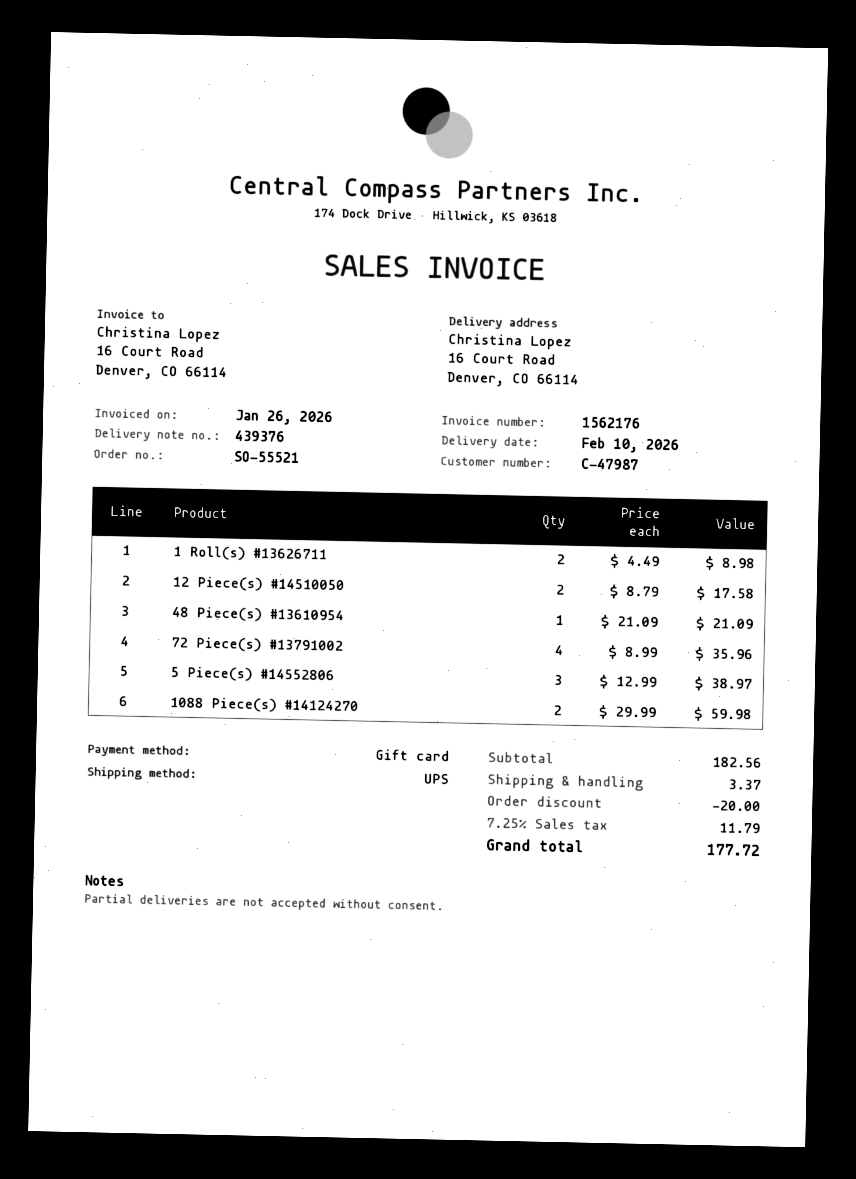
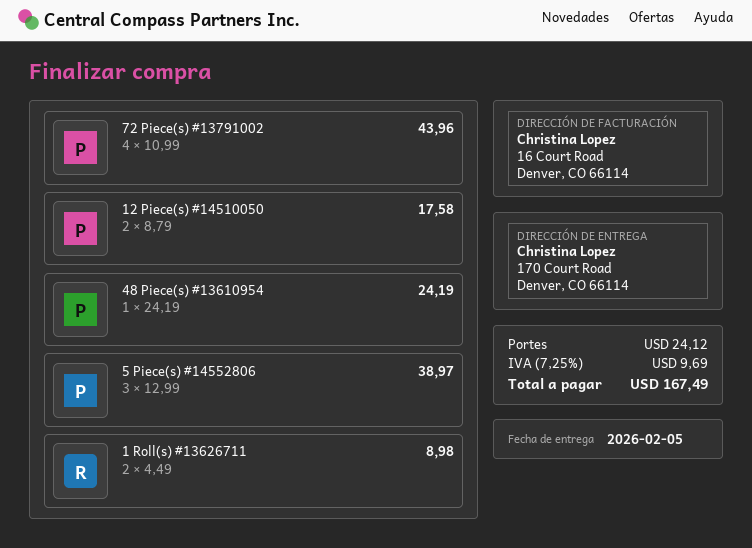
delivery date: 2026-02-10 -> 2026-02-05
ship to: 16 Court Road, Denver, CO 66114 -> 170 Court Road, Denver, CO 66114
48 Piece(s) #13610954: 1 x 21.09 = 21.09 -> 1 x 24.19 = 24.19
72 Piece(s) #13791002: 4 x 8.99 = 35.96 -> 4 x 10.99 = 43.96
1088 Piece(s) #14124270: 2 x 29.99 = 59.98 -> none
discount: 20.00 -> none
shipping: 3.37 -> 24.12
tax: 7.25% = 11.79 -> 7.25% = 9.69
total: 177.72 -> 167.49

